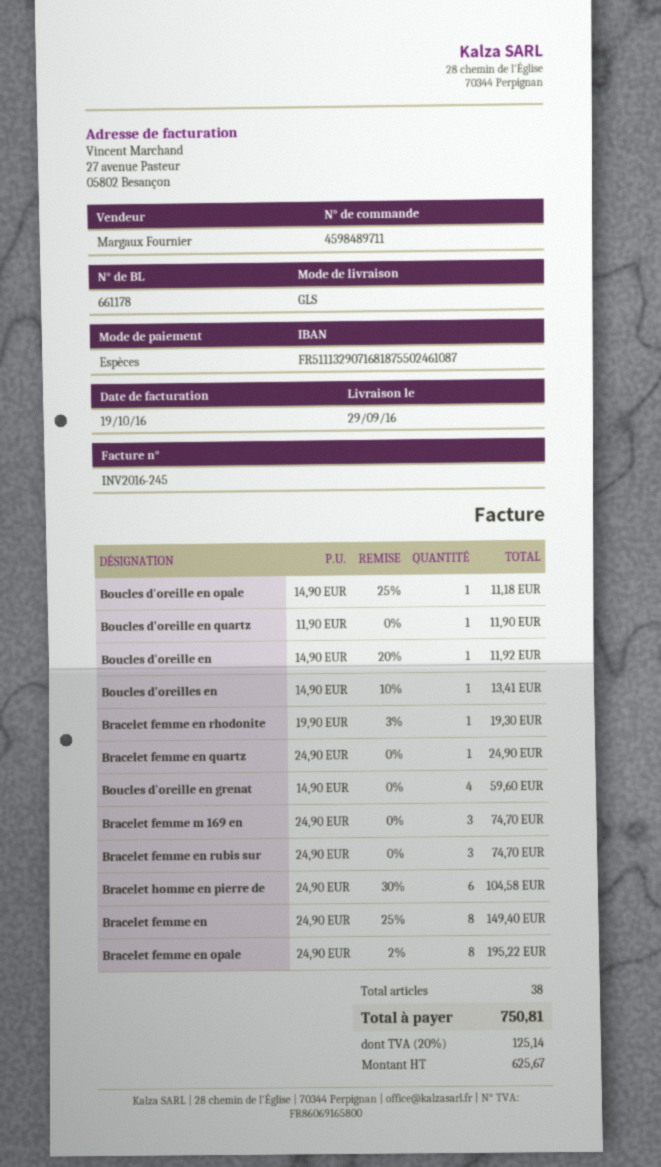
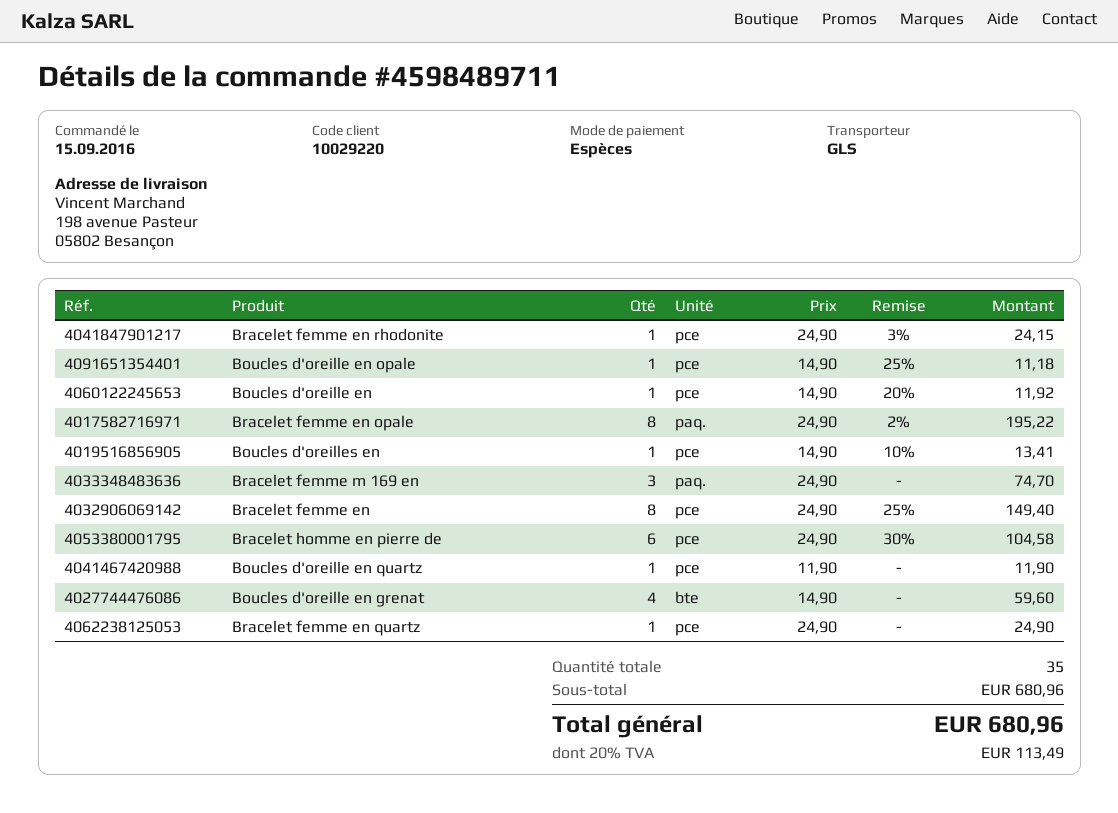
Bracelet femme en rhodonite: 1 x 19.90 - 3% = 19.30 -> 1 x 24.90 - 3% = 24.15
Bracelet femme en rubis sur: 3 x 24.90 = 74.70 -> none
total quantity: 38 -> 35
tax: 20% = 125.14 -> 20% = 113.49
total: 750.81 -> 680.96

